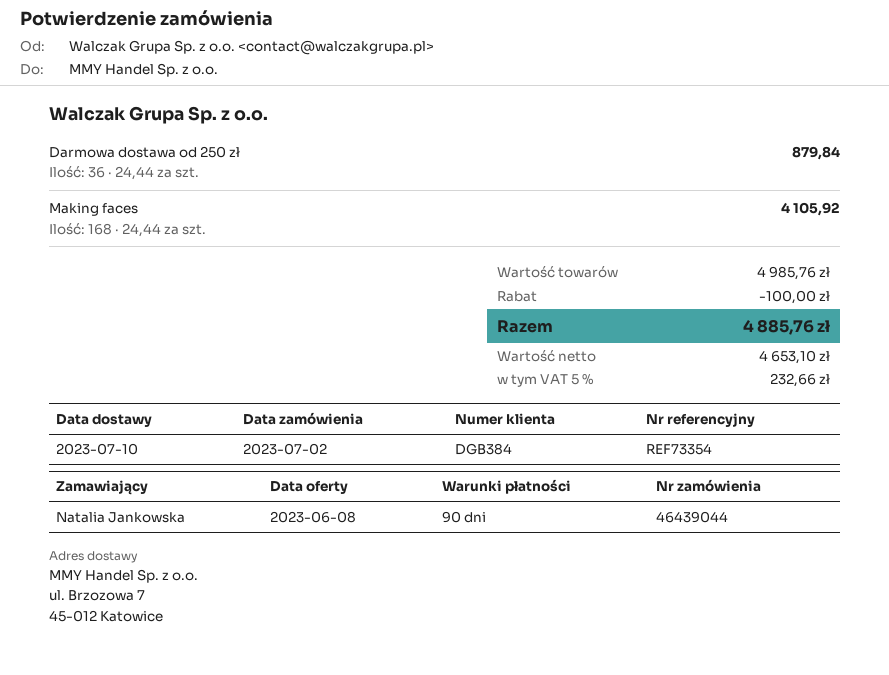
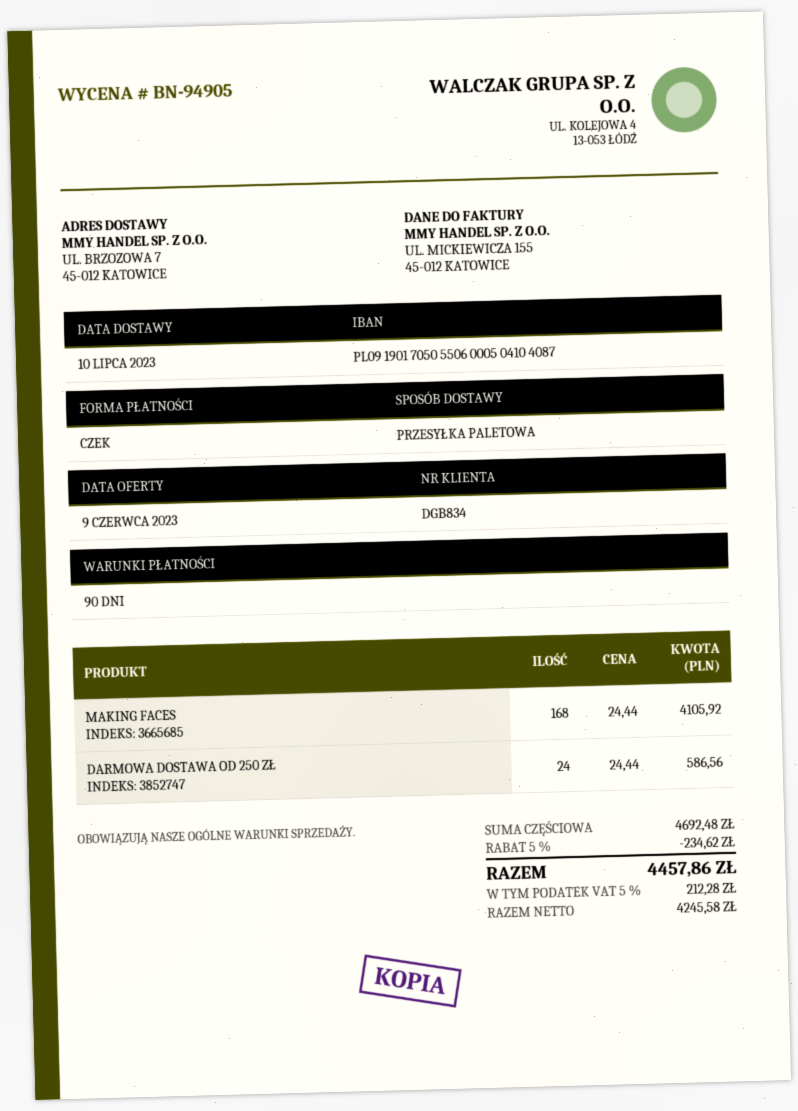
quote date: 2023-06-08 -> 2023-06-09
customer number: DGB384 -> DGB834
Darmowa dostawa od 250 zł: 36 x 24.44 = 879.84 -> 24 x 24.44 = 586.56
subtotal: 4985.76 -> 4692.48
discount: 100.00 -> 234.62
net: 4653.10 -> 4245.58
tax: 5% = 232.66 -> 5% = 212.28
total: 4885.76 -> 4457.86

